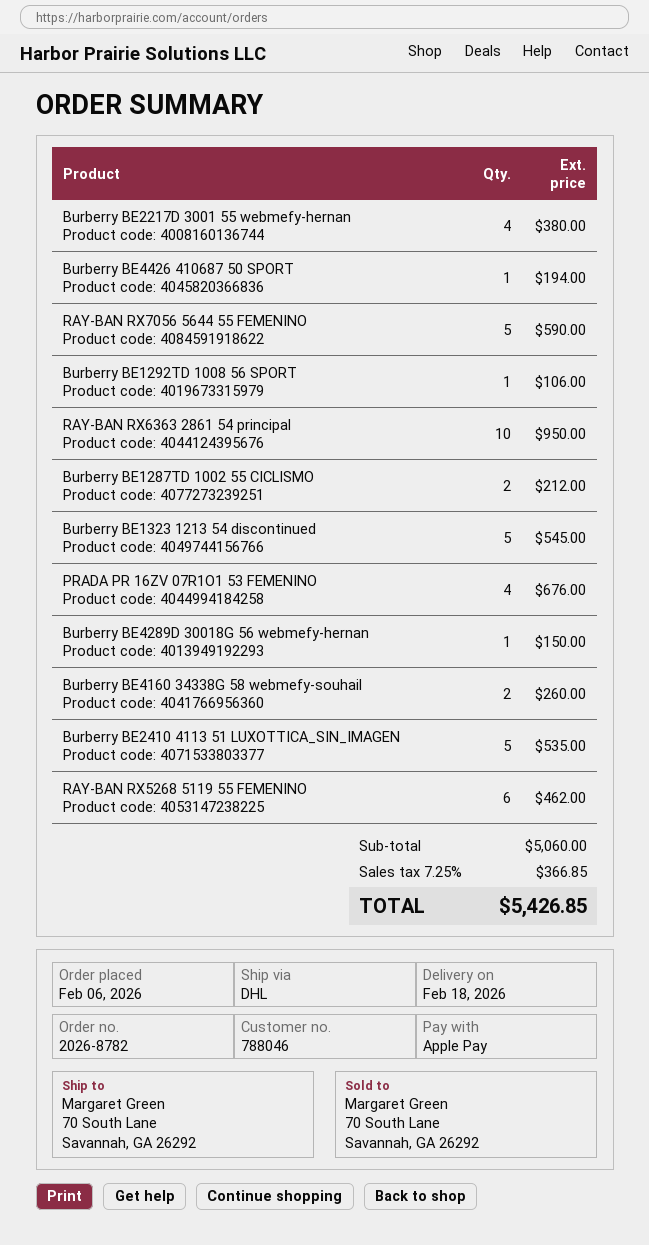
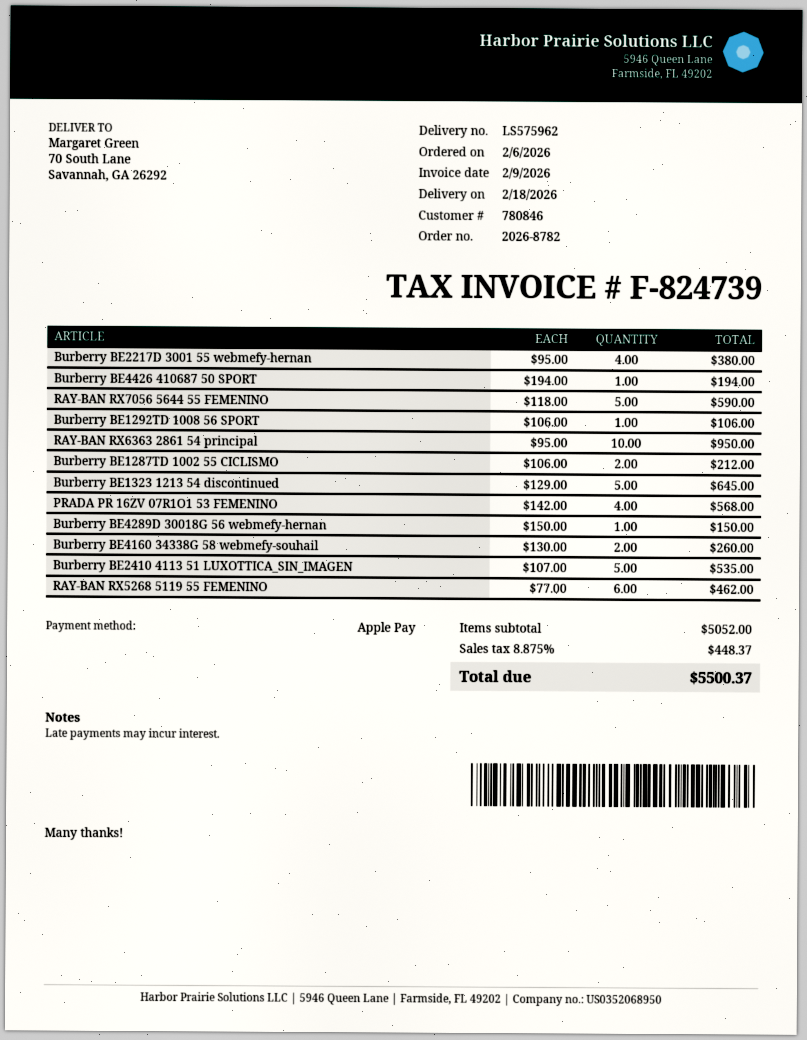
customer number: 788046 -> 780846
Burberry BE1323 1213 54 discontinued: 5 for 545.00 -> 5 for 645.00
PRADA PR 16ZV 07R1O1 53 FEMENINO: 4 for 676.00 -> 4 for 568.00
subtotal: 5060.00 -> 5052.00
tax: 7.25% = 366.85 -> 8.875% = 448.37
total: 5426.85 -> 5500.37

